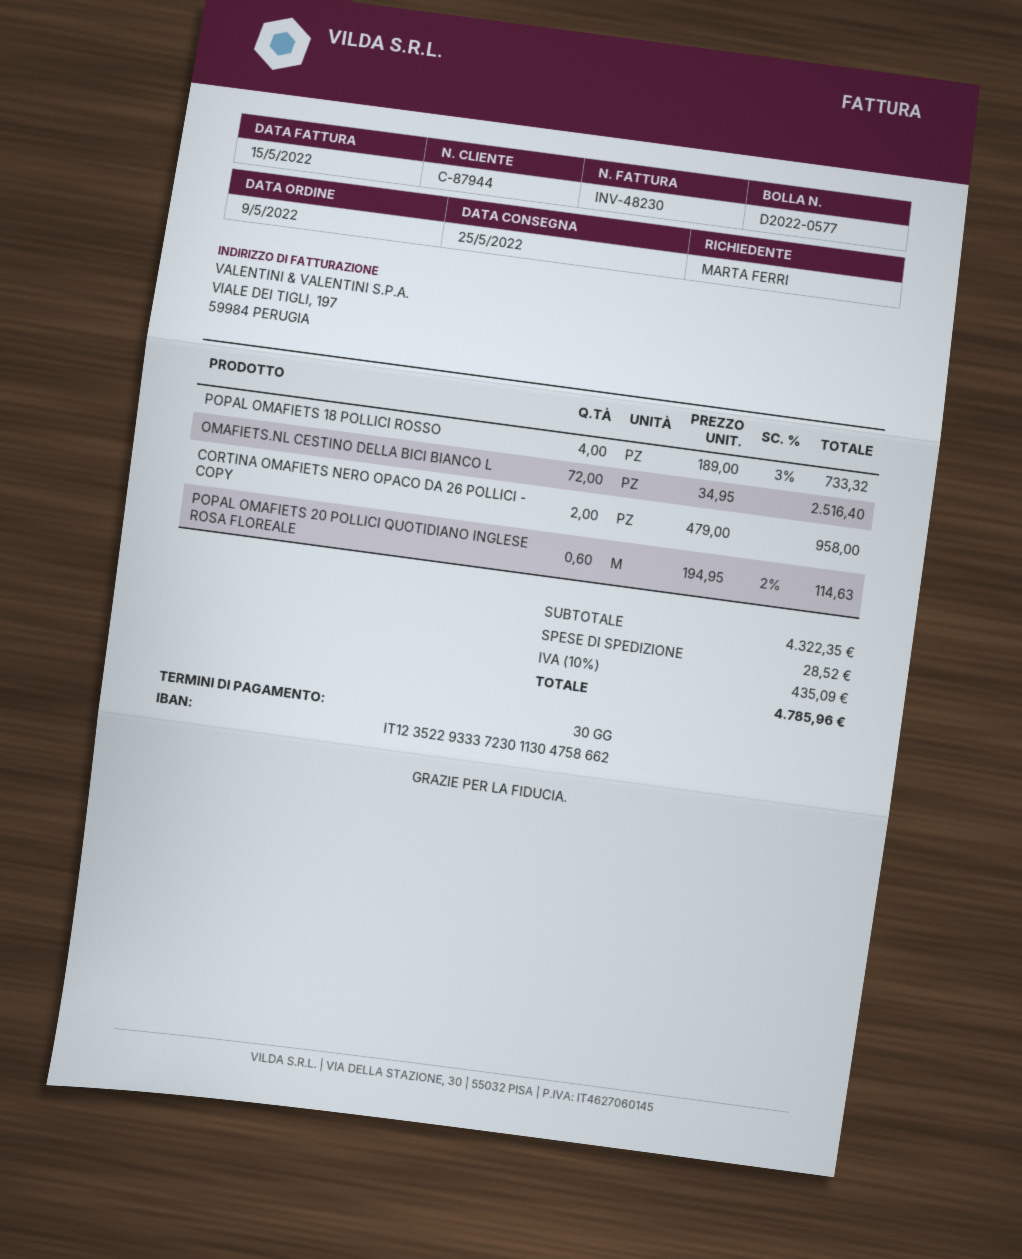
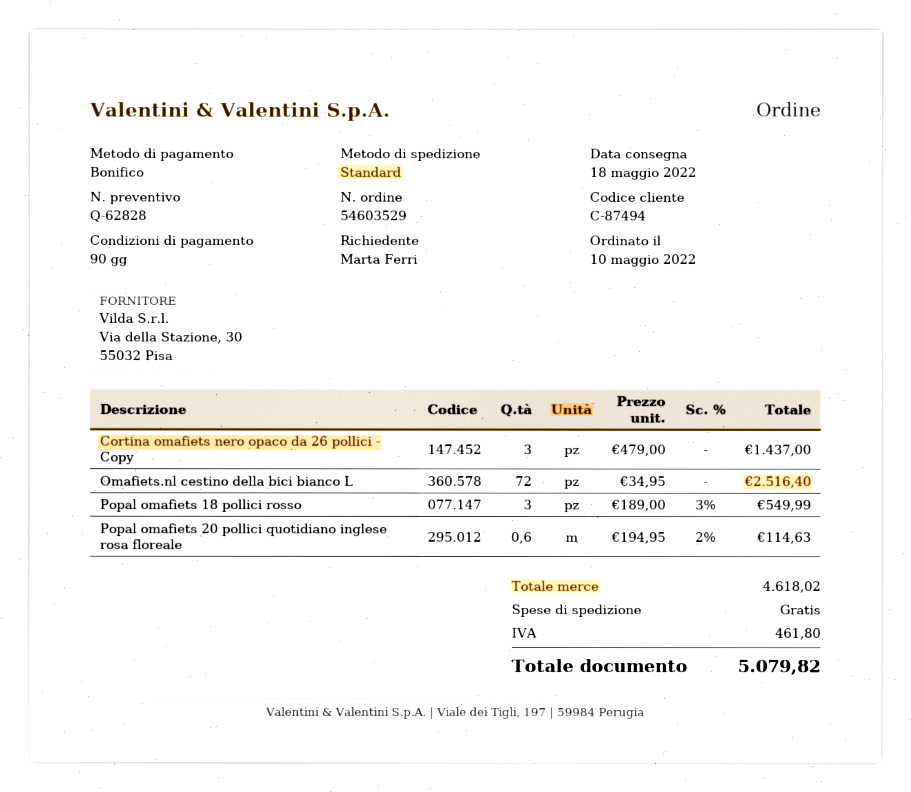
order date: 2022-05-09 -> 2022-05-10
delivery date: 2022-05-25 -> 2022-05-18
payment terms: 30 days -> 90 days
customer number: C-87944 -> C-87494
POPAL OMAFIETS 18 POLLICI ROSSO: 4 x 189.00 - 3% = 733.32 -> 3 x 189.00 - 3% = 549.99
CORTINA OMAFIETS NERO OPACO DA 26 POLLICI - COPY: 2 x 479.00 = 958.00 -> 3 x 479.00 = 1437.00
subtotal: 4322.35 -> 4618.02
shipping: 28.52 -> 0.00
tax: 435.09 -> 461.80
total: 4785.96 -> 5079.82

